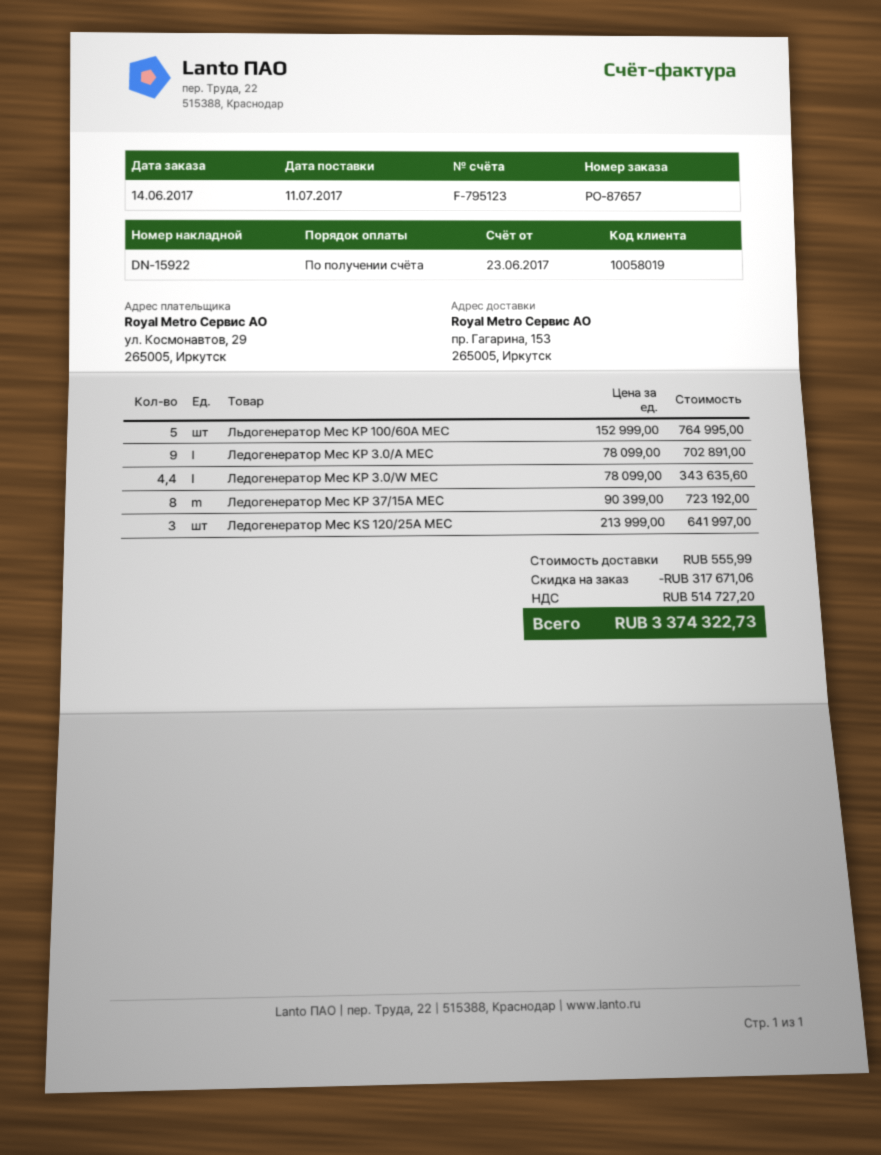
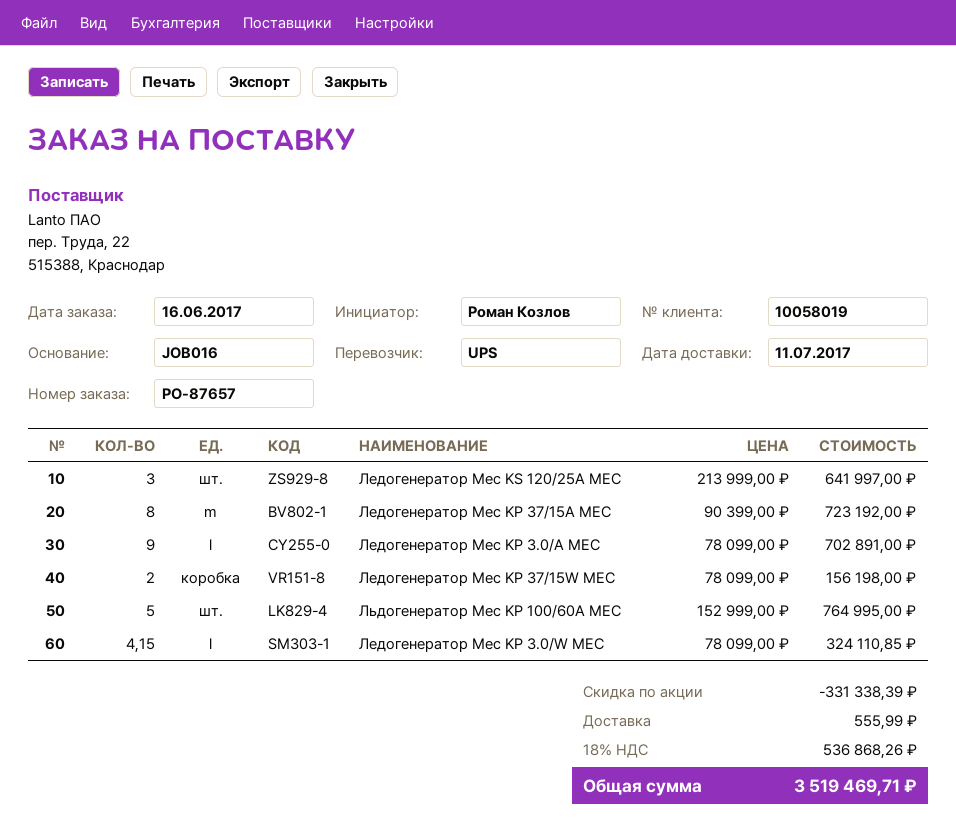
order date: 2017-06-14 -> 2017-06-16
Ледогенератор Mec KP 3.0/W MEC: 4.4 x 78099.00 = 343635.60 -> 4.15 x 78099.00 = 324110.85
Ледогенератор Mec KP 37/15W MEC: none -> 2 x 78099.00 = 156198.00
discount: 317671.06 -> 331338.39
tax: 514727.20 -> 536868.26
total: 3374322.73 -> 3519469.71

